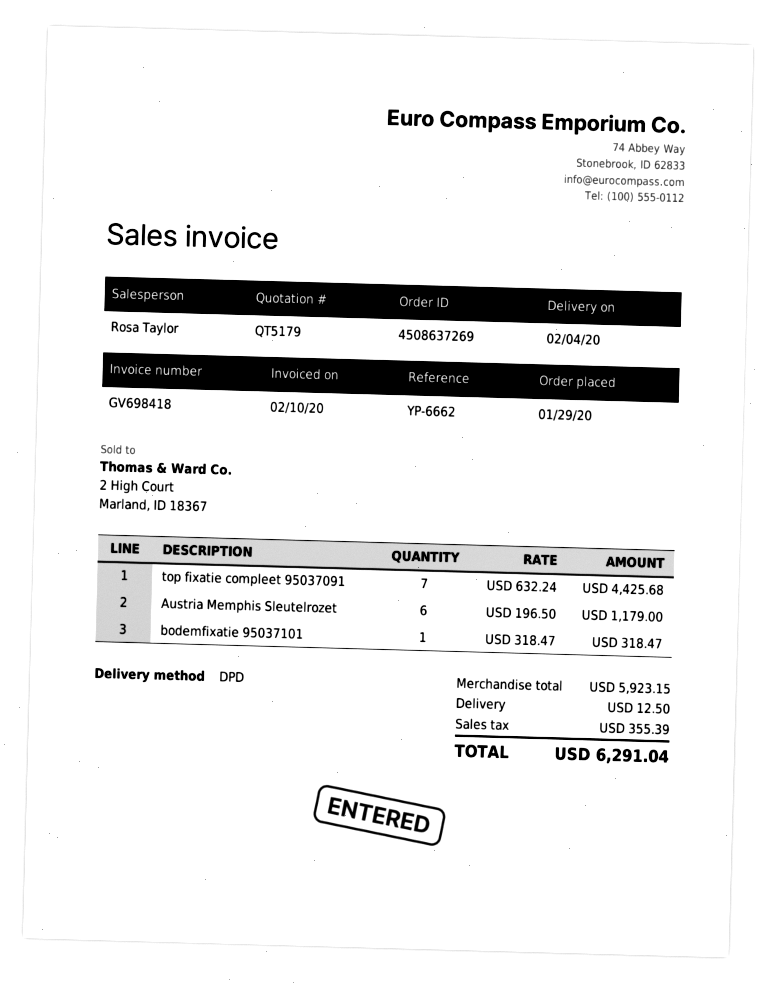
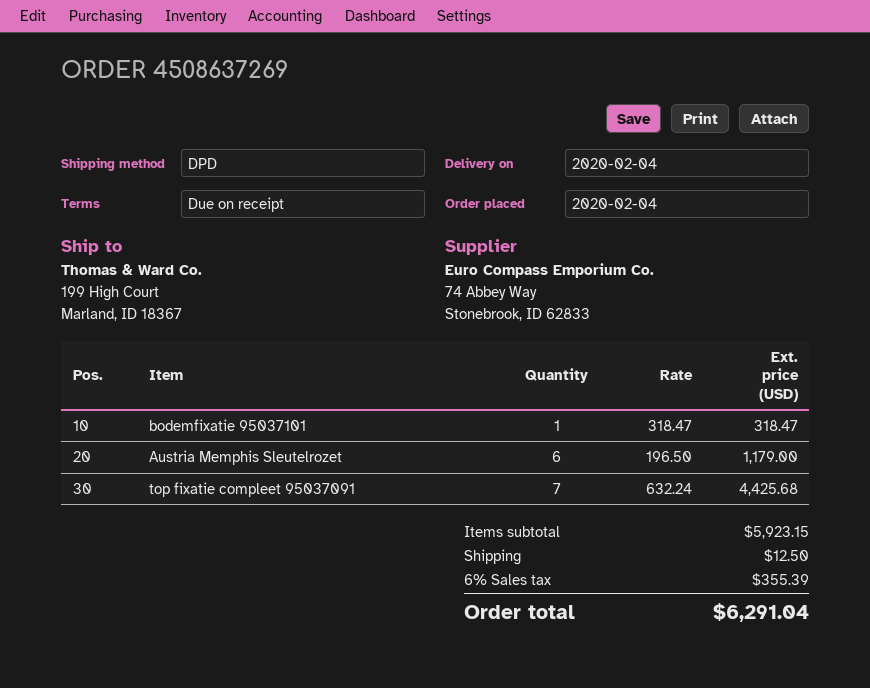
order date: 2020-01-29 -> 2020-02-04

